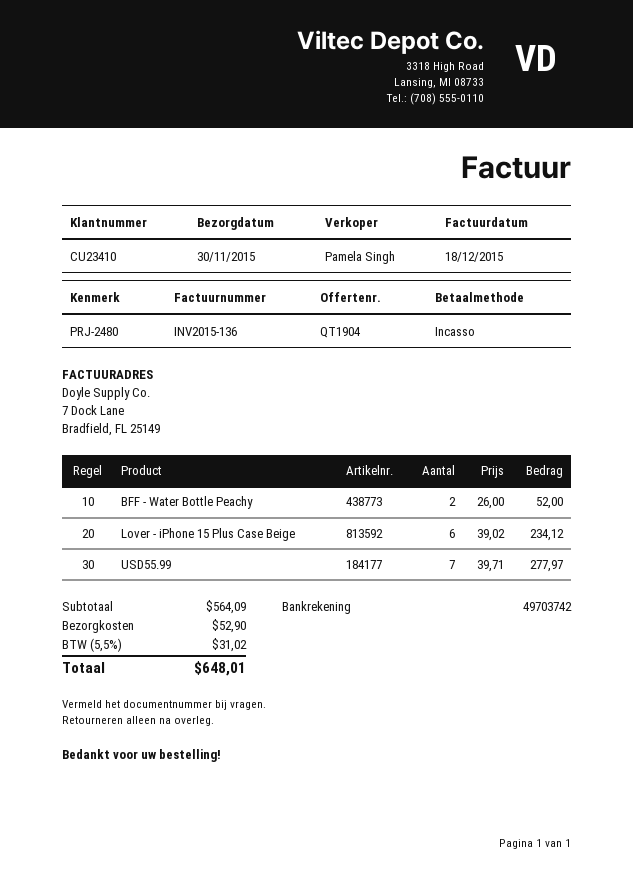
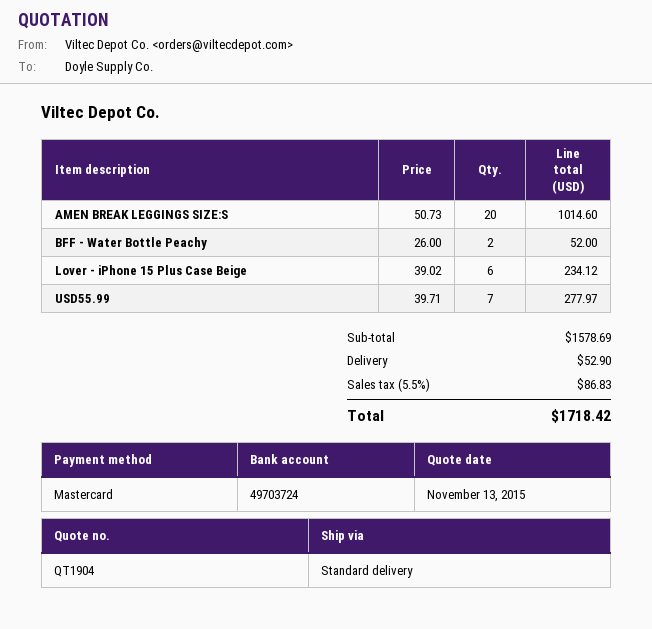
payment method: direct debit -> Mastercard
bank account: 49703742 -> 49703724
AMEN BREAK LEGGINGS SIZE:S: none -> 20 x 50.73 = 1014.60
subtotal: 564.09 -> 1578.69
tax: 5.5% = 31.02 -> 5.5% = 86.83
total: 648.01 -> 1718.42

